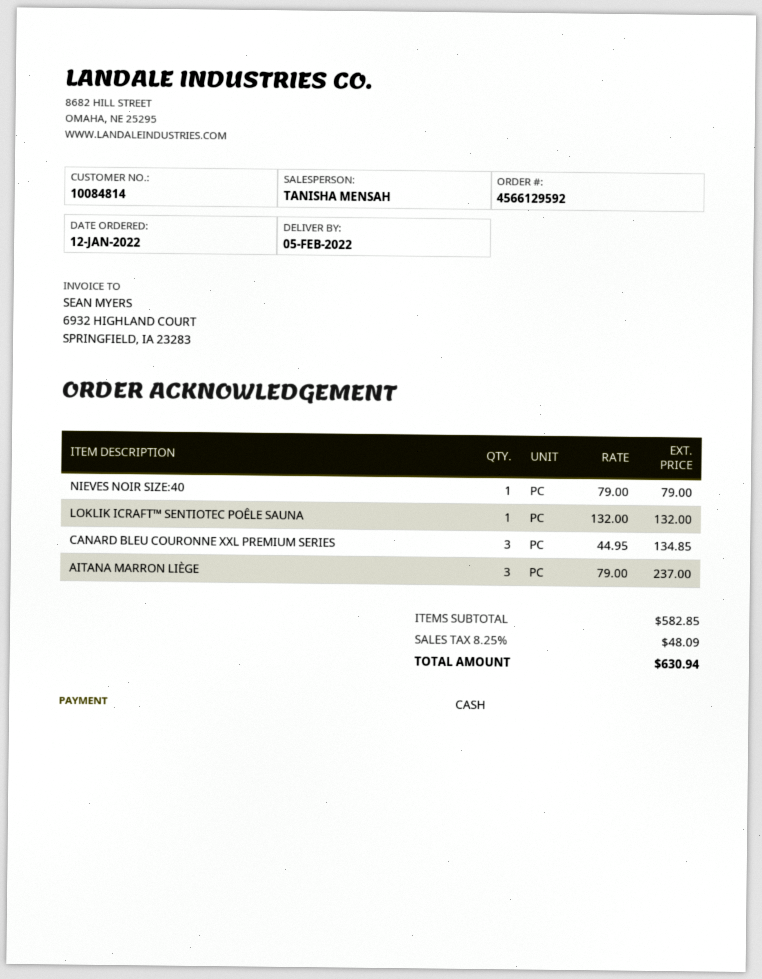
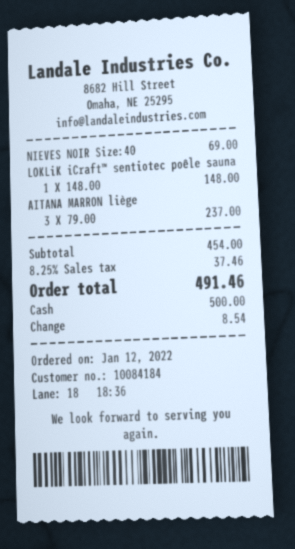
customer number: 10084814 -> 10084184
NIEVES NOIR SIZE:40: 1 x 79.00 = 79.00 -> 1 x 69.00 = 69.00
LOKLIK ICRAFT™ SENTIOTEC POÊLE SAUNA: 1 x 132.00 = 132.00 -> 1 x 148.00 = 148.00
CANARD BLEU COURONNE XXL PREMIUM SERIES: 3 x 44.95 = 134.85 -> none
subtotal: 582.85 -> 454.00
tax: 8.25% = 48.09 -> 8.25% = 37.46
total: 630.94 -> 491.46

